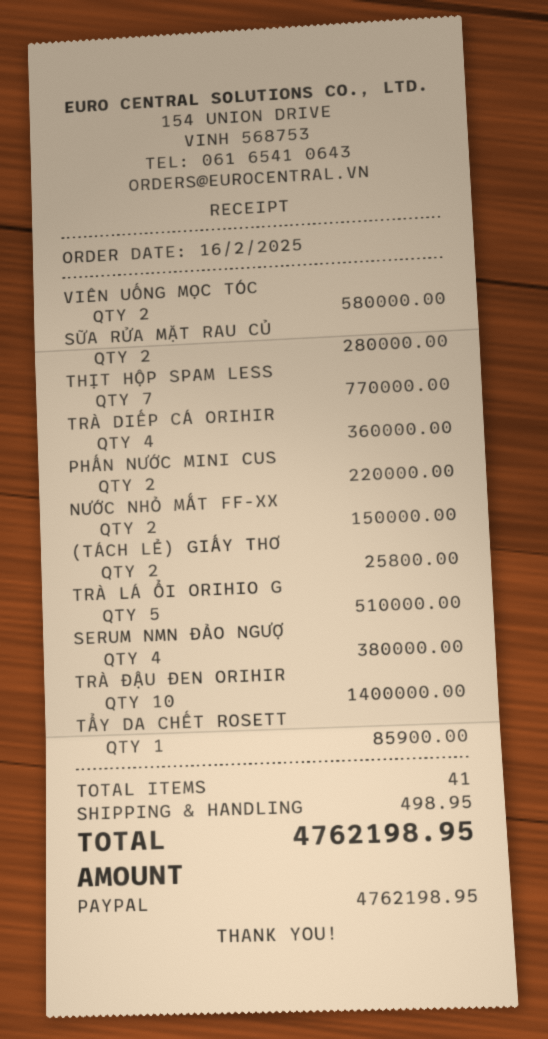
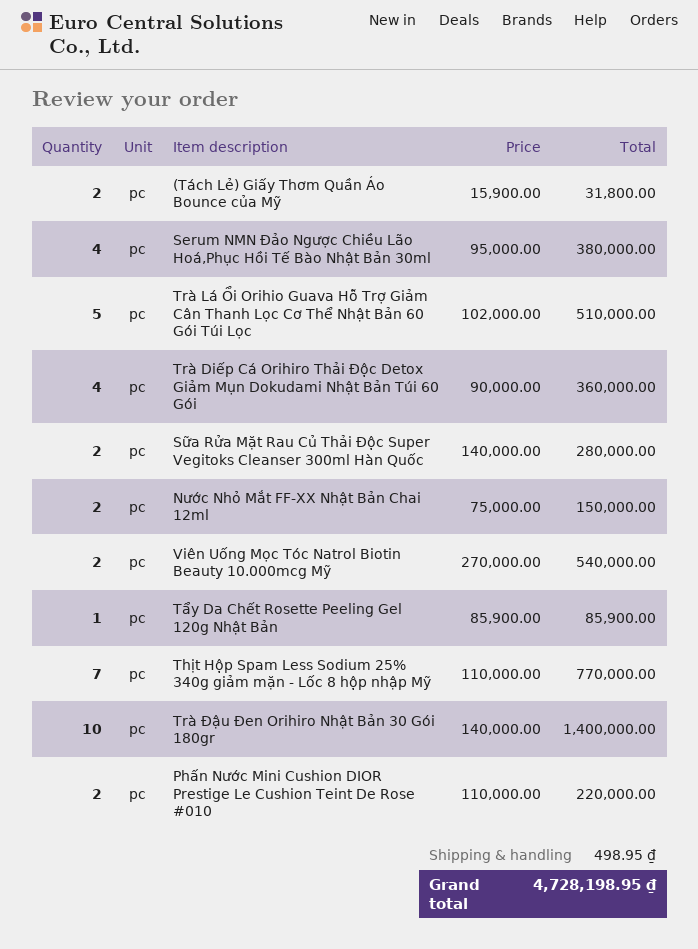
VIÊN UỐNG MỌC TÓC: 2 for 580000.00 -> 2 for 540000.00
(TÁCH LẺ) GIẤY THƠ: 2 for 25800.00 -> 2 for 31800.00
total: 4762198.95 -> 4728198.95

